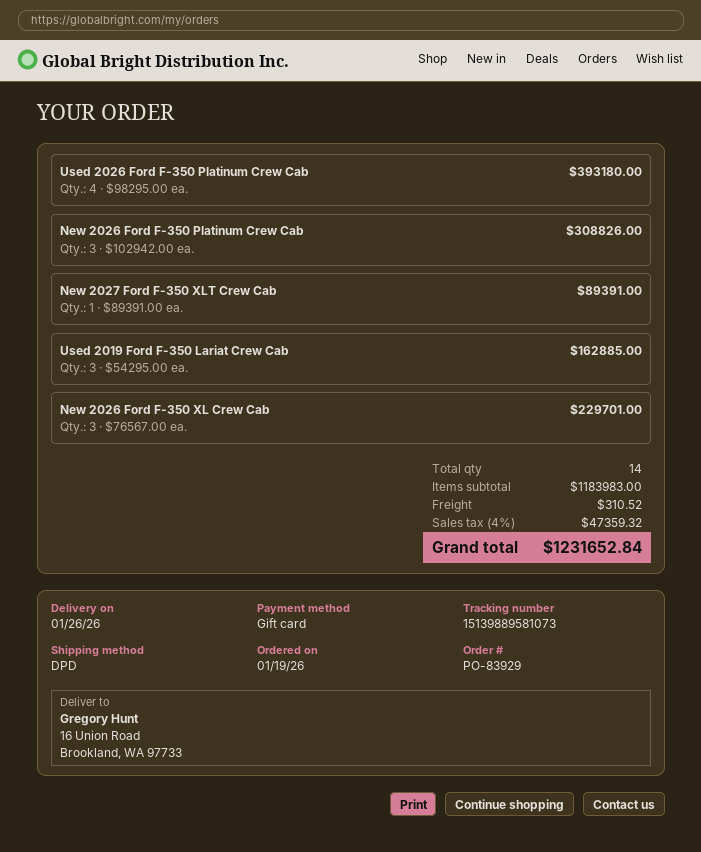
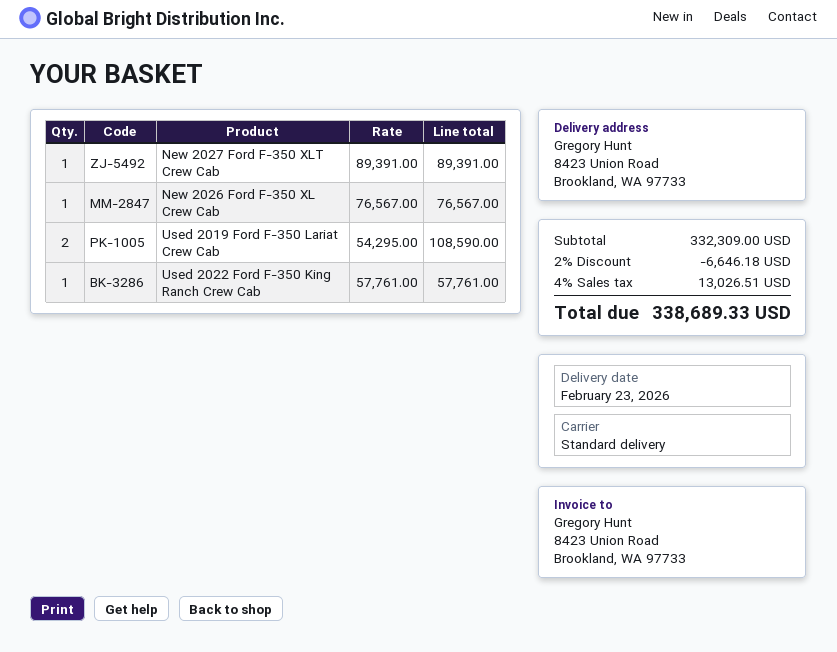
delivery date: 2026-01-26 -> 2026-02-23
shipping method: DPD -> standard
ship to: 16 Union Road, Brookland, WA 97733 -> 8423 Union Road, Brookland, WA 97733
Used 2026 Ford F-350 Platinum Crew Cab: 4 x 98295.00 = 393180.00 -> none
New 2026 Ford F-350 Platinum Crew Cab: 3 x 102942.00 = 308826.00 -> none
Used 2019 Ford F-350 Lariat Crew Cab: 3 x 54295.00 = 162885.00 -> 2 x 54295.00 = 108590.00
New 2026 Ford F-350 XL Crew Cab: 3 x 76567.00 = 229701.00 -> 1 x 76567.00 = 76567.00
Used 2022 Ford F-350 King Ranch Crew Cab: none -> 1 x 57761.00 = 57761.00
subtotal: 1183983.00 -> 332309.00
discount: none -> 2% = 6646.18
shipping: 310.52 -> none
tax: 4% = 47359.32 -> 4% = 13026.51
total: 1231652.84 -> 338689.33

